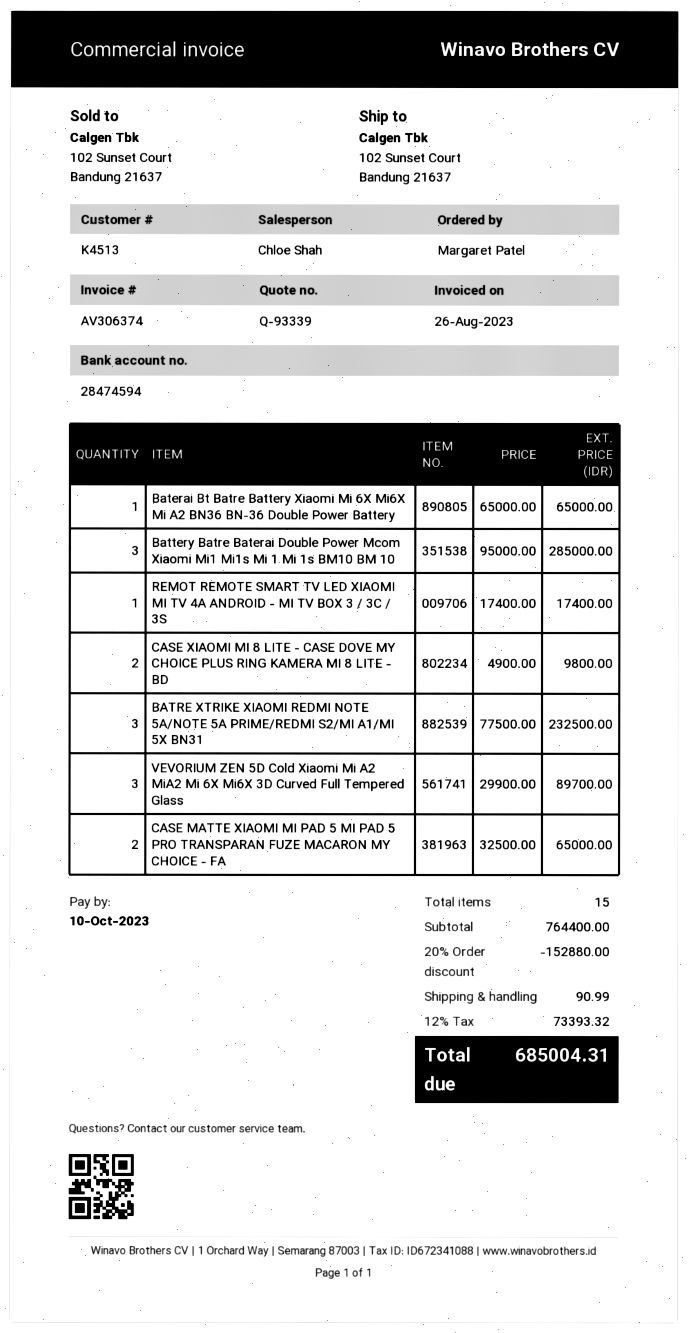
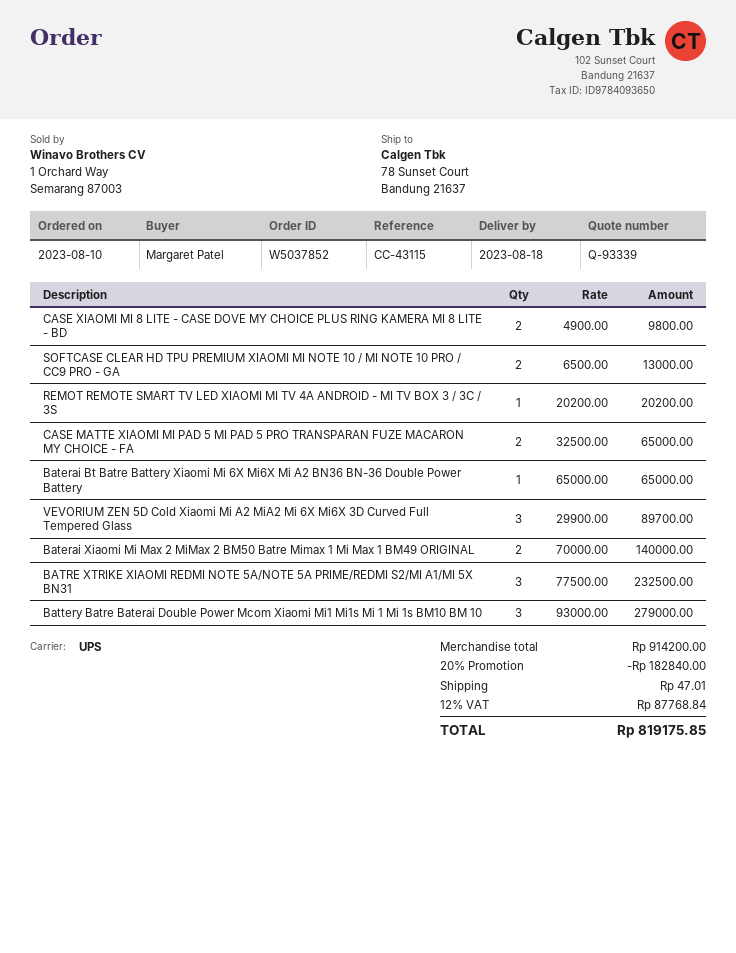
ship to: 102 Sunset Court, Bandung 21637 -> 78 Sunset Court, Bandung 21637
Battery Batre Baterai Double Power Mcom Xiaomi Mi1 Mi1s Mi 1 Mi 1s BM10 BM 10: 3 x 95000.00 = 285000.00 -> 3 x 93000.00 = 279000.00
REMOT REMOTE SMART TV LED XIAOMI MI TV 4A ANDROID - MI TV BOX 3 / 3C / 3S: 1 x 17400.00 = 17400.00 -> 1 x 20200.00 = 20200.00
SOFTCASE CLEAR HD TPU PREMIUM XIAOMI MI NOTE 10 / MI NOTE 10 PRO / CC9 PRO - GA: none -> 2 x 6500.00 = 13000.00
Baterai Xiaomi Mi Max 2 MiMax 2 BM50 Batre Mimax 1 Mi Max 1 BM49 ORIGINAL: none -> 2 x 70000.00 = 140000.00
subtotal: 764400.00 -> 914200.00
discount: 20% = 152880.00 -> 20% = 182840.00
shipping: 90.99 -> 47.01
tax: 12% = 73393.32 -> 12% = 87768.84
total: 685004.31 -> 819175.85

